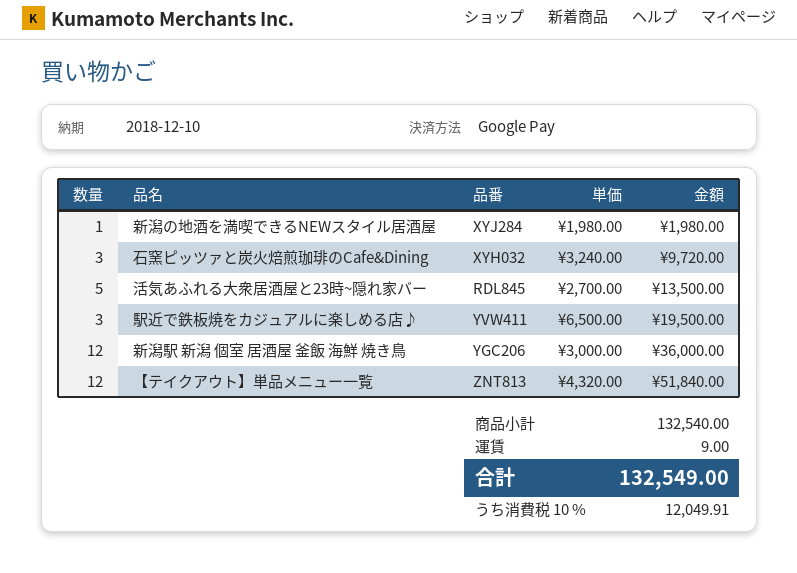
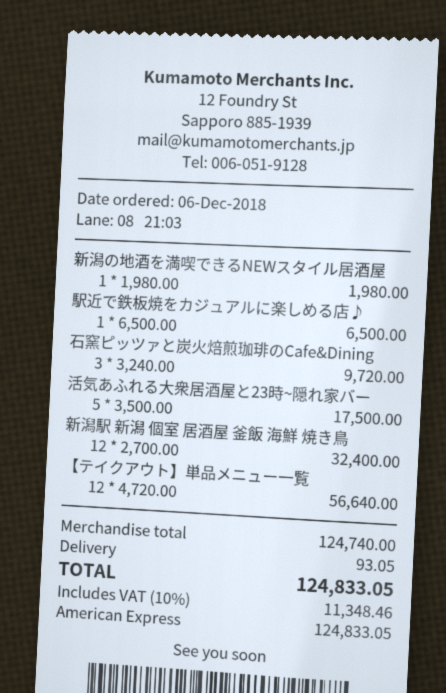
payment method: Google Pay -> American Express
活気あふれる大衆居酒屋と23時~隠れ家バー: 5 x 2700.00 = 13500.00 -> 5 x 3500.00 = 17500.00
駅近で鉄板焼をカジュアルに楽しめる店♪: 3 x 6500.00 = 19500.00 -> 1 x 6500.00 = 6500.00
新潟駅 新潟 個室 居酒屋 釜飯 海鮮 焼き鳥: 12 x 3000.00 = 36000.00 -> 12 x 2700.00 = 32400.00
【テイクアウト】単品メニュー一覧: 12 x 4320.00 = 51840.00 -> 12 x 4720.00 = 56640.00
subtotal: 132540.00 -> 124740.00
shipping: 9.00 -> 93.05
tax: 10% = 12049.91 -> 10% = 11348.46
total: 132549.00 -> 124833.05

